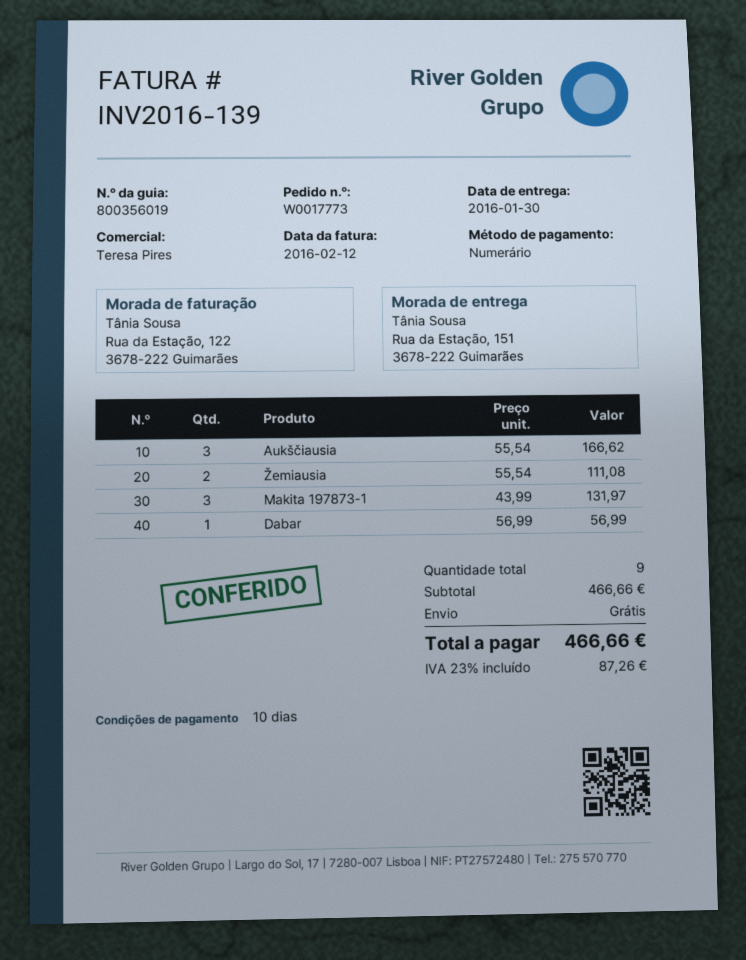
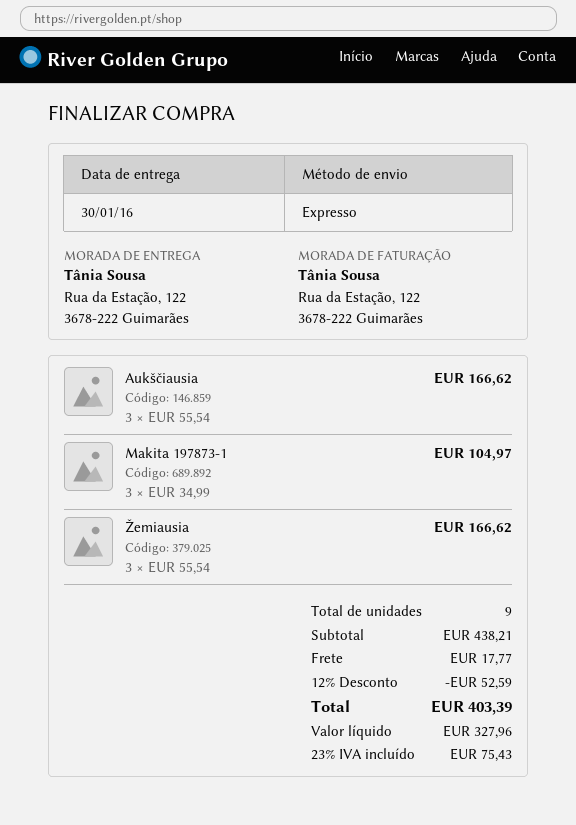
ship to: Rua da Estação, 151, 3678-222 Guimarães -> Rua da Estação, 122, 3678-222 Guimarães
Žemiausia: 2 x 55.54 = 111.08 -> 3 x 55.54 = 166.62
Makita 197873-1: 3 x 43.99 = 131.97 -> 3 x 34.99 = 104.97
Dabar: 1 x 56.99 = 56.99 -> none
subtotal: 466.66 -> 438.21
discount: none -> 12% = 52.59
shipping: 0.00 -> 17.77
tax: 23% = 87.26 -> 23% = 75.43
total: 466.66 -> 403.39

